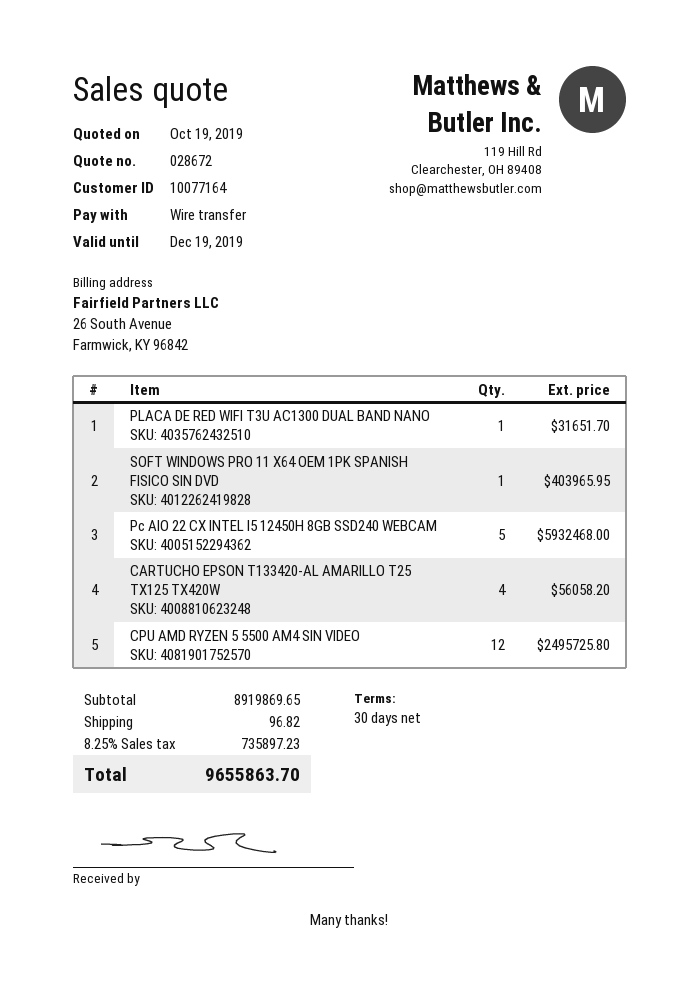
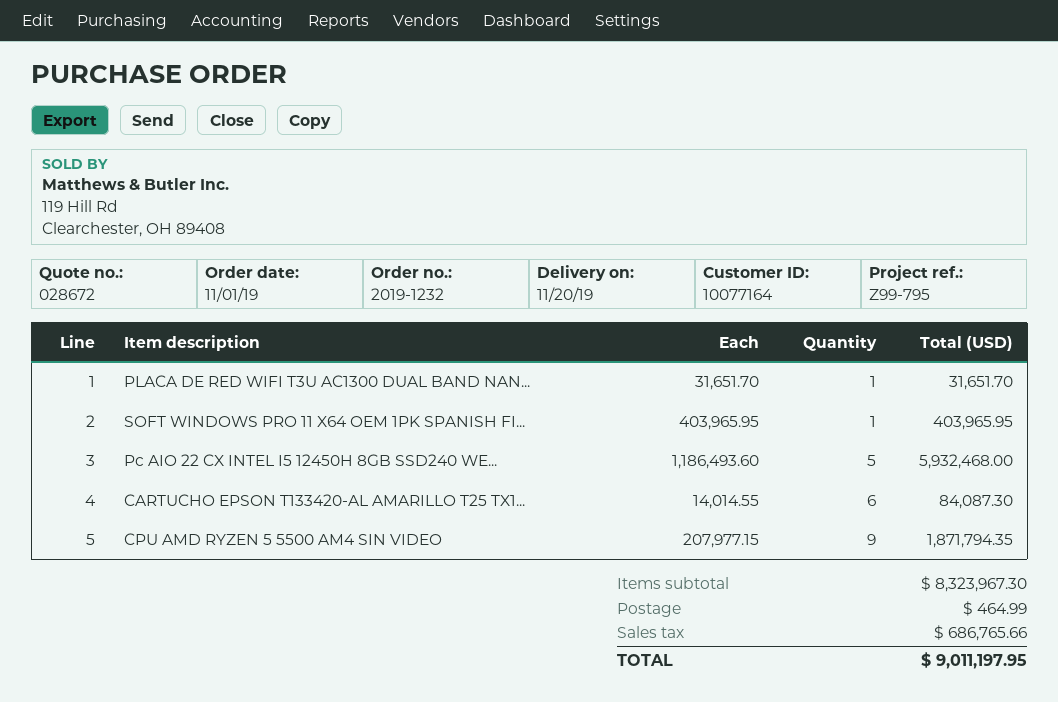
CARTUCHO EPSON T133420-AL AMARILLO T25 TX125 TX420W: 4 for 56058.20 -> 6 for 84087.30
CPU AMD RYZEN 5 5500 AM4 SIN VIDEO: 12 for 2495725.80 -> 9 for 1871794.35
subtotal: 8919869.65 -> 8323967.30
shipping: 96.82 -> 464.99
tax: 735897.23 -> 686765.66
total: 9655863.70 -> 9011197.95

